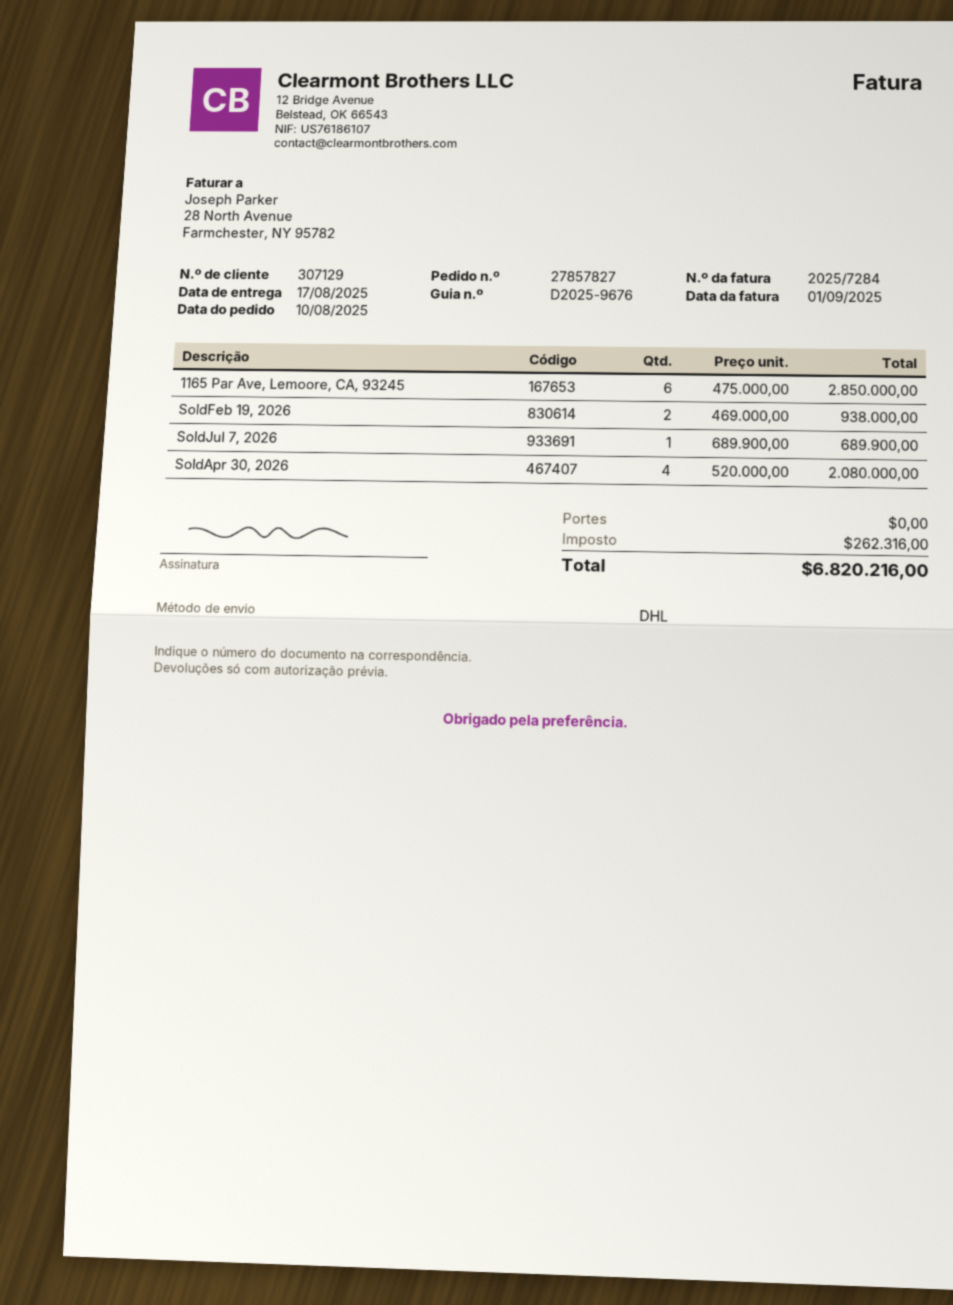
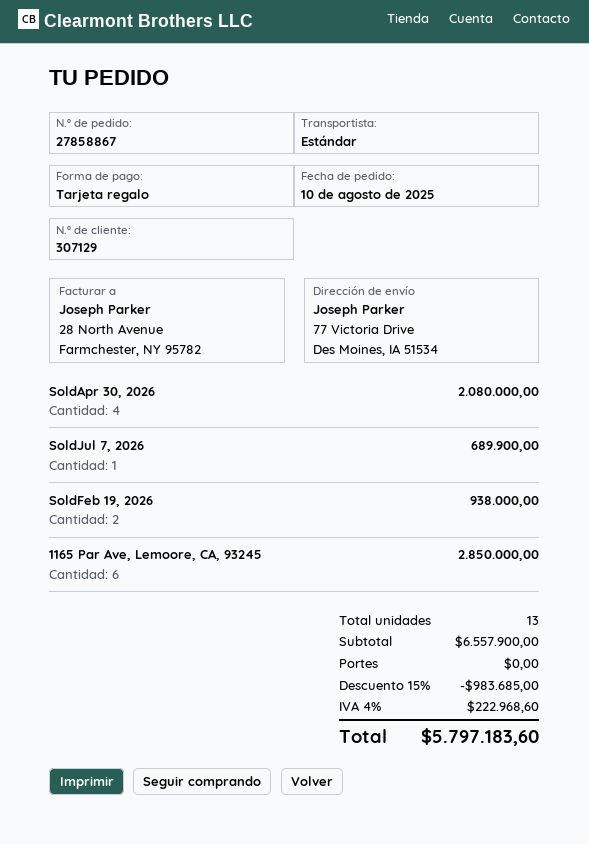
order number: 27857827 -> 27858867
shipping method: DHL -> standard
discount: none -> 15% = 983685.00
tax: 262316.00 -> 222968.60
total: 6820216.00 -> 5797183.60

